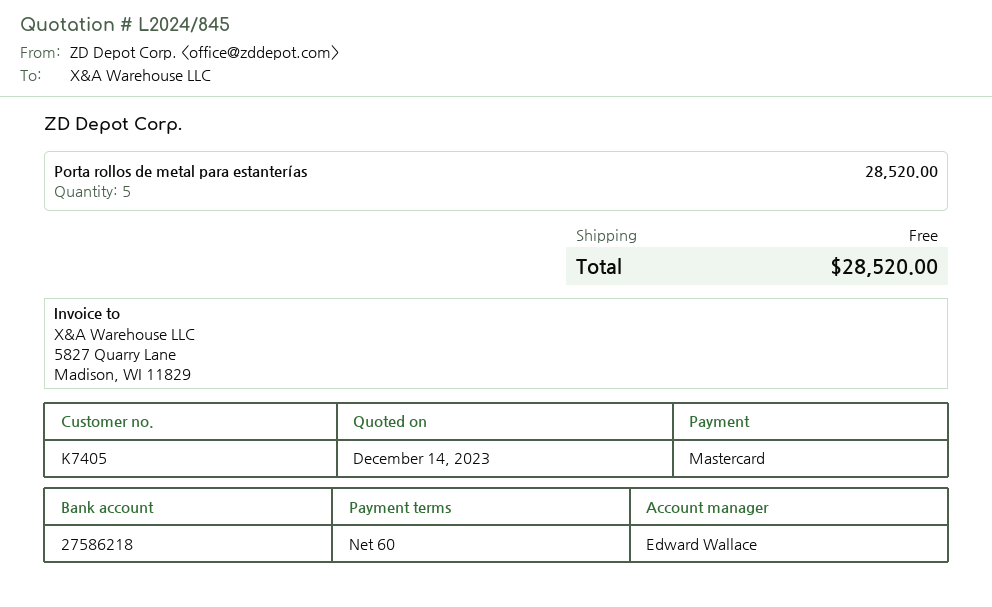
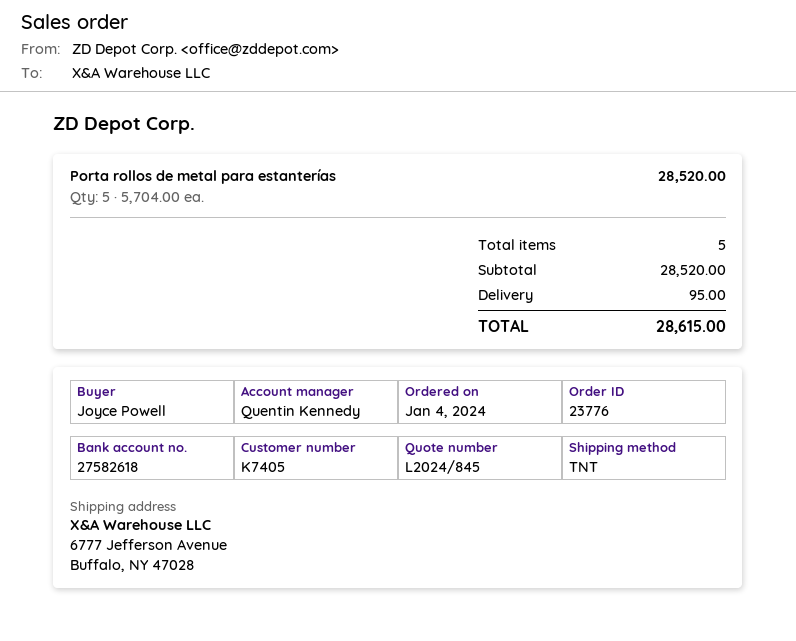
sales rep: Edward Wallace -> Quentin Kennedy
bank account: 27586218 -> 27582618
shipping: 0.00 -> 95.00
total: 28520.00 -> 28615.00

